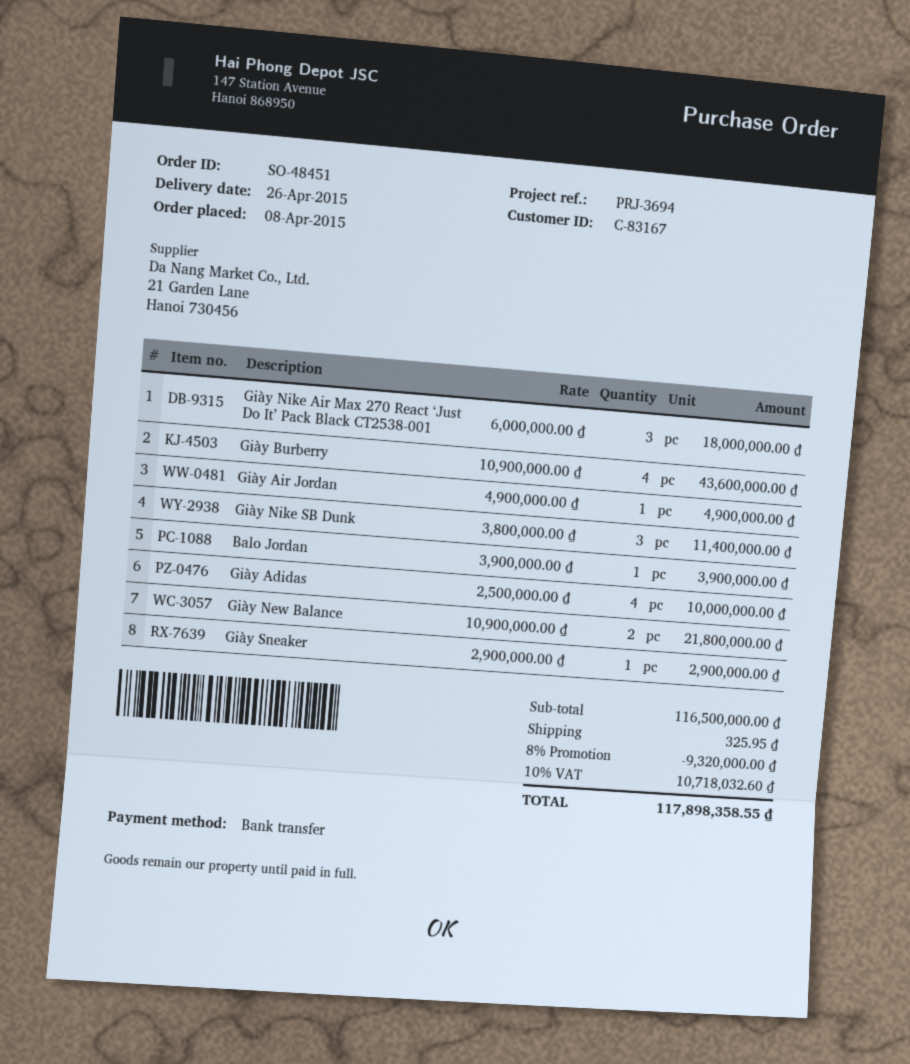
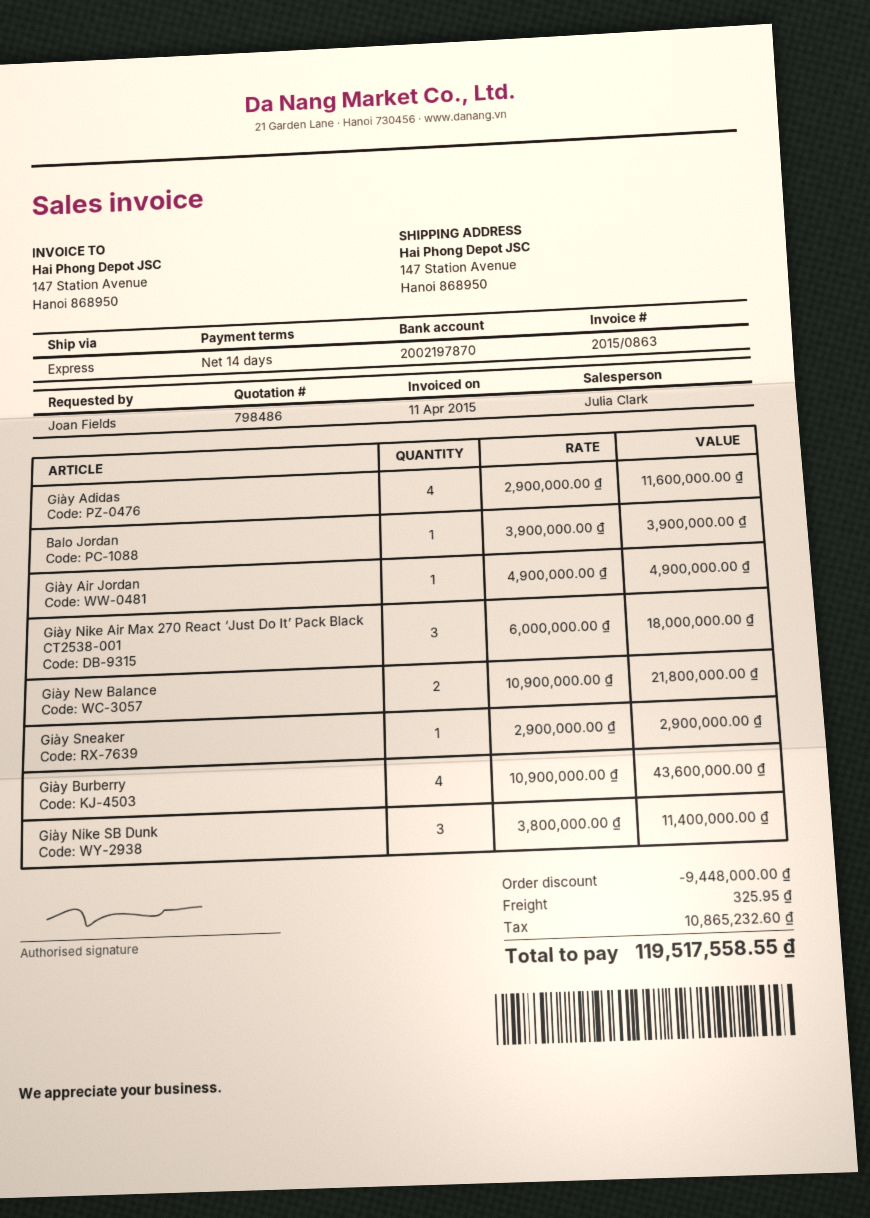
Giày Adidas: 4 x 2500000.00 = 10000000.00 -> 4 x 2900000.00 = 11600000.00
discount: 9320000.00 -> 9448000.00
tax: 10718032.60 -> 10865232.60
total: 117898358.55 -> 119517558.55

